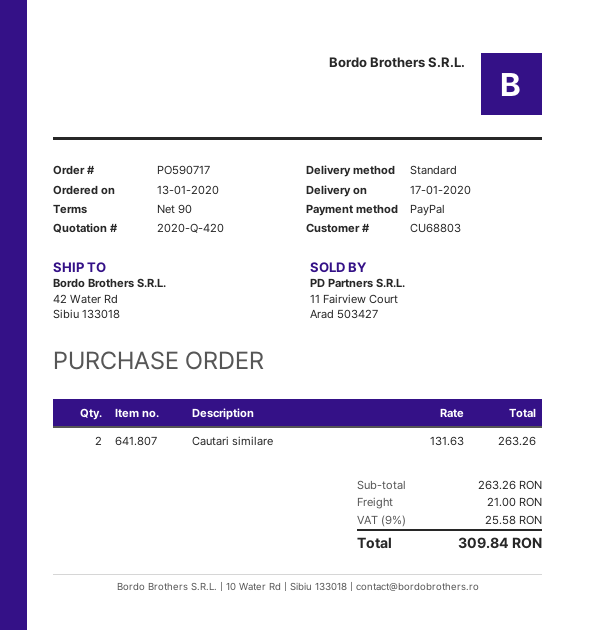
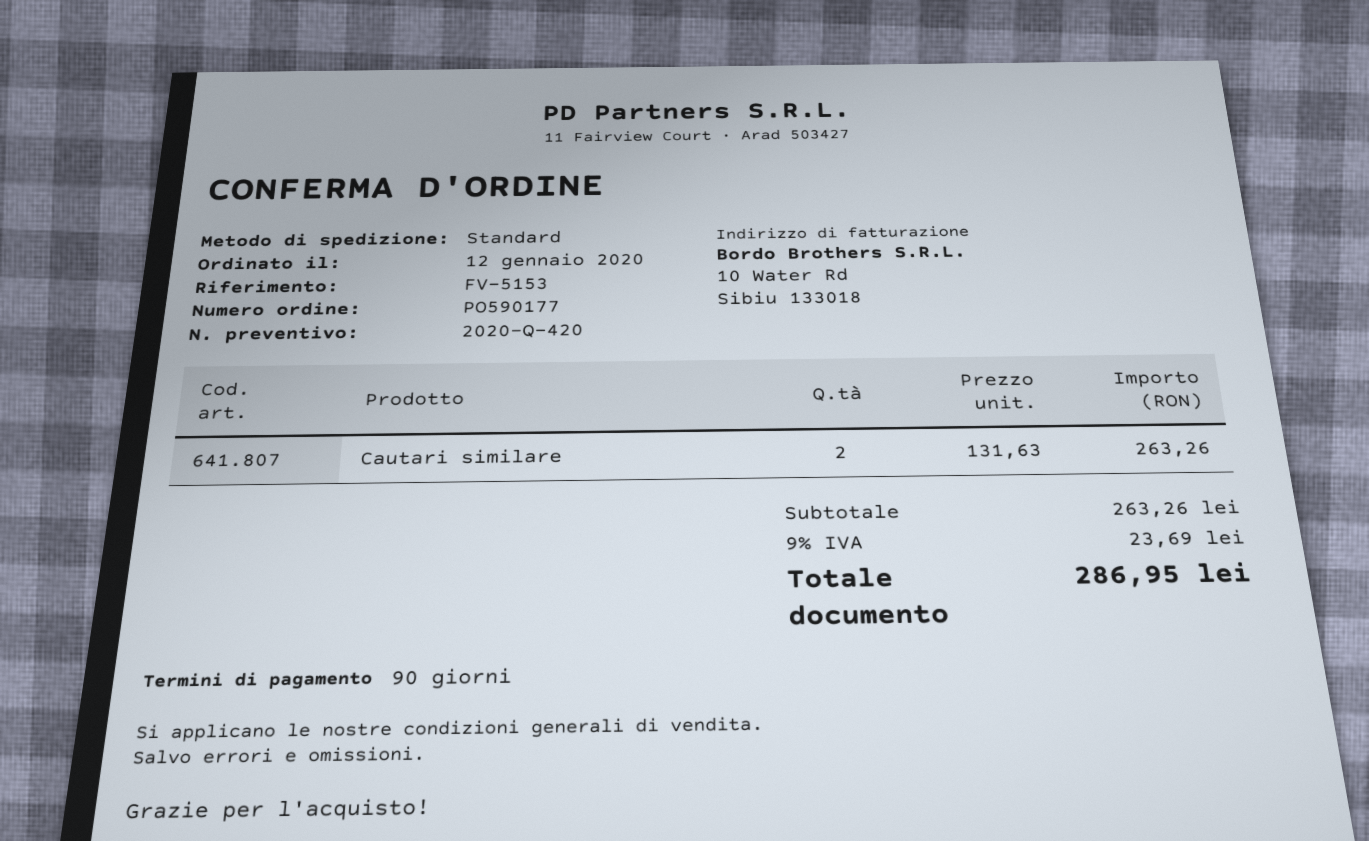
order number: PO590717 -> PO590177
order date: 2020-01-13 -> 2020-01-12
shipping: 21.00 -> none
tax: 9% = 25.58 -> 9% = 23.69
total: 309.84 -> 286.95

